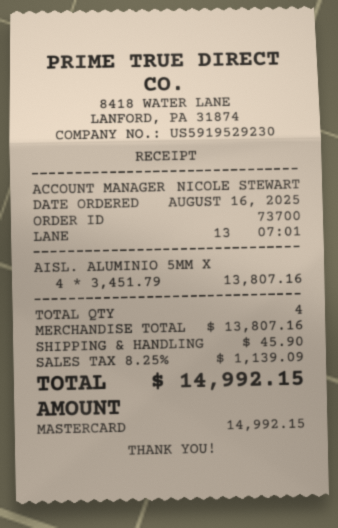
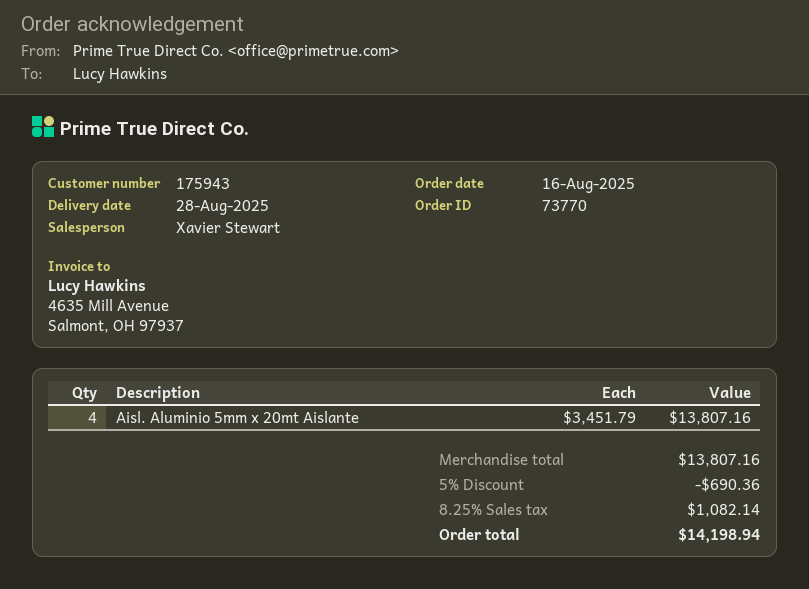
order number: 73700 -> 73770
sales rep: NICOLE STEWART -> Xavier Stewart
discount: none -> 5% = 690.36
shipping: 45.90 -> none
tax: 8.25% = 1139.09 -> 8.25% = 1082.14
total: 14992.15 -> 14198.94

